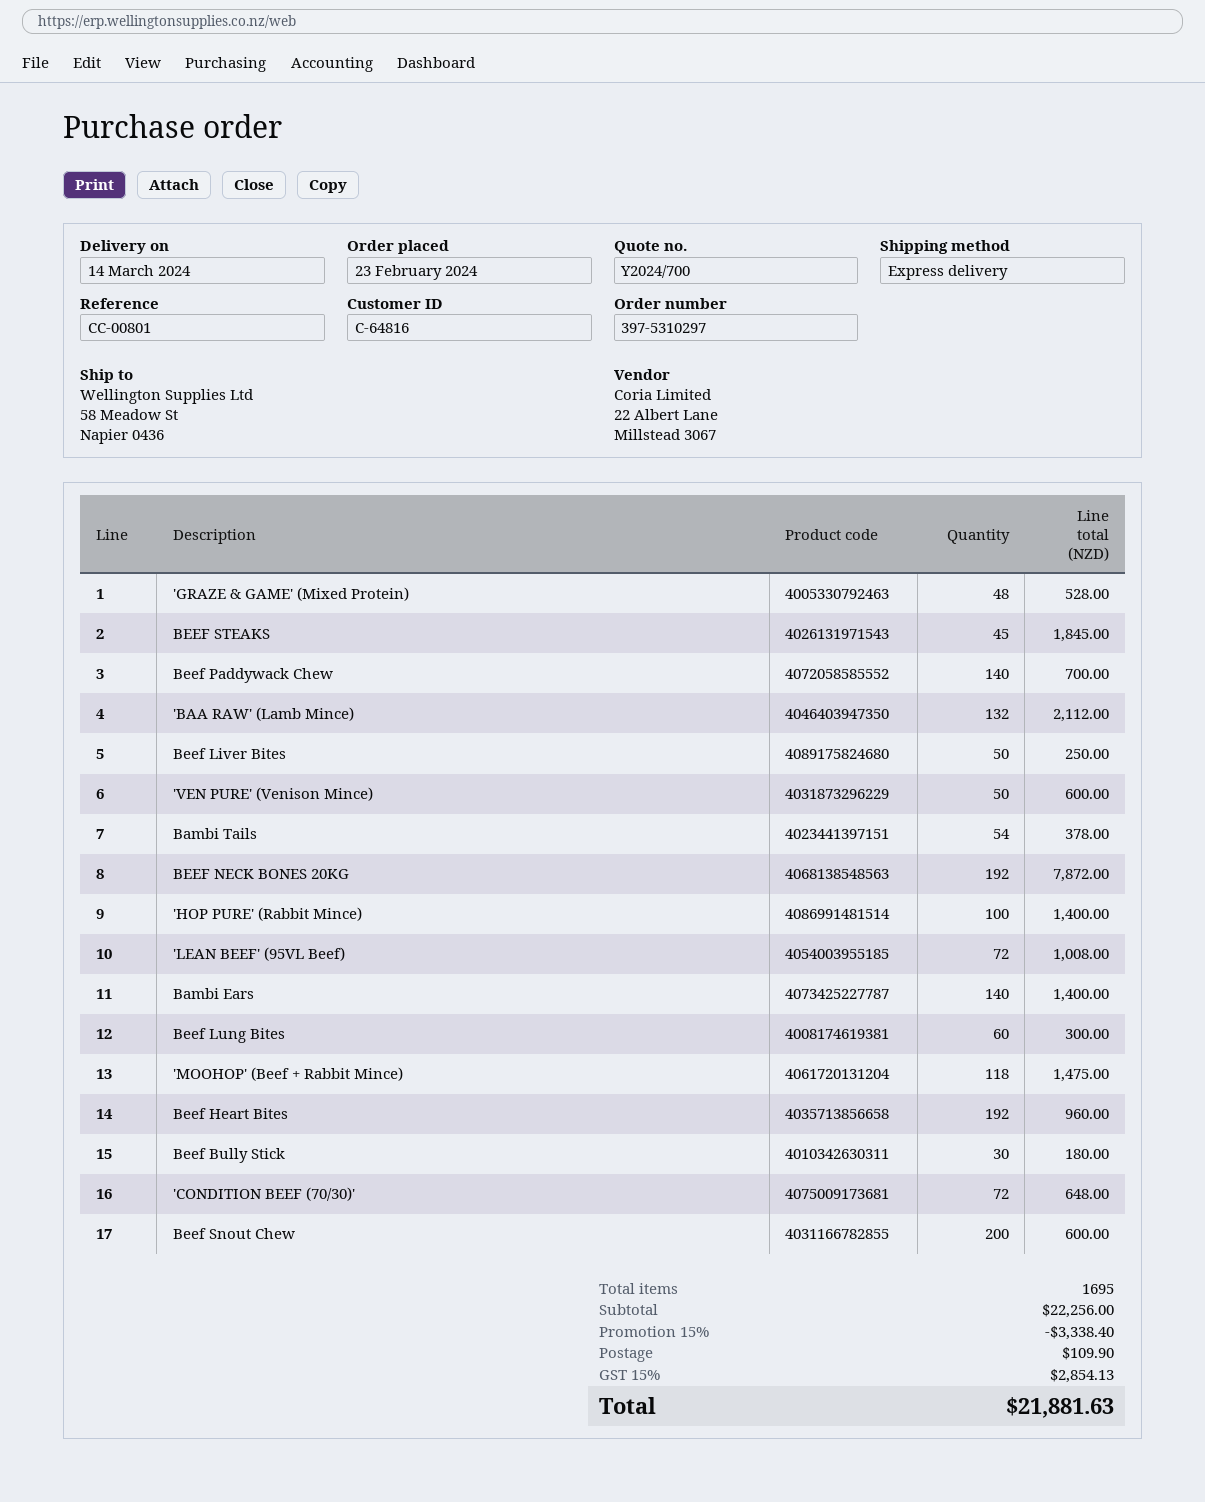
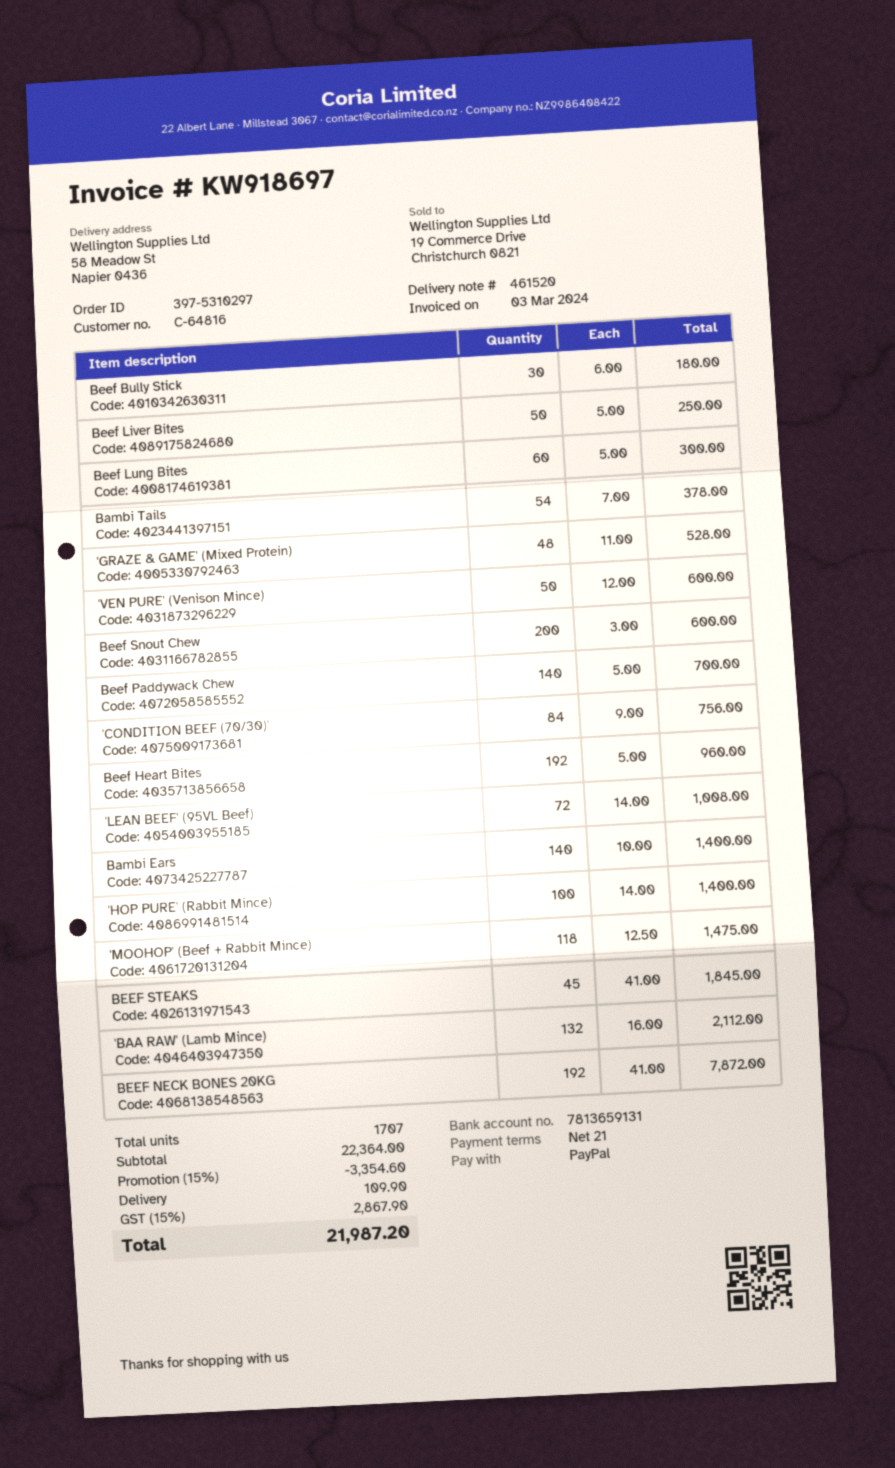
'CONDITION BEEF (70/30)': 72 for 648.00 -> 84 for 756.00
total quantity: 1695 -> 1707
subtotal: 22256.00 -> 22364.00
discount: 15% = 3338.40 -> 15% = 3354.60
tax: 15% = 2854.13 -> 15% = 2867.90
total: 21881.63 -> 21987.20

